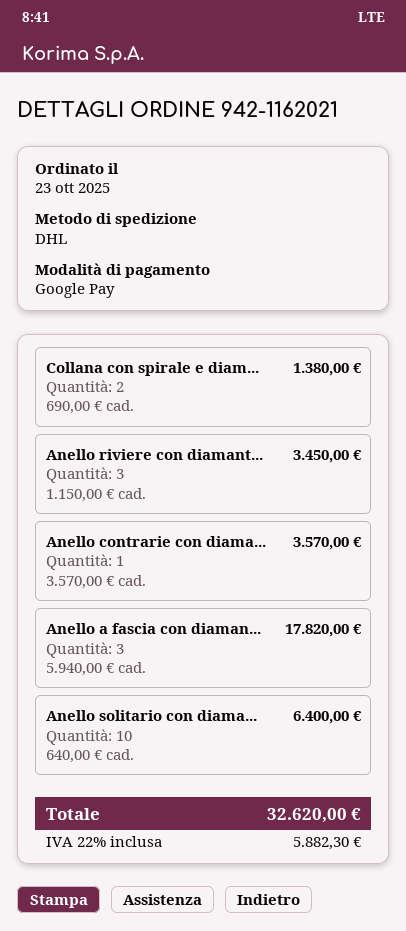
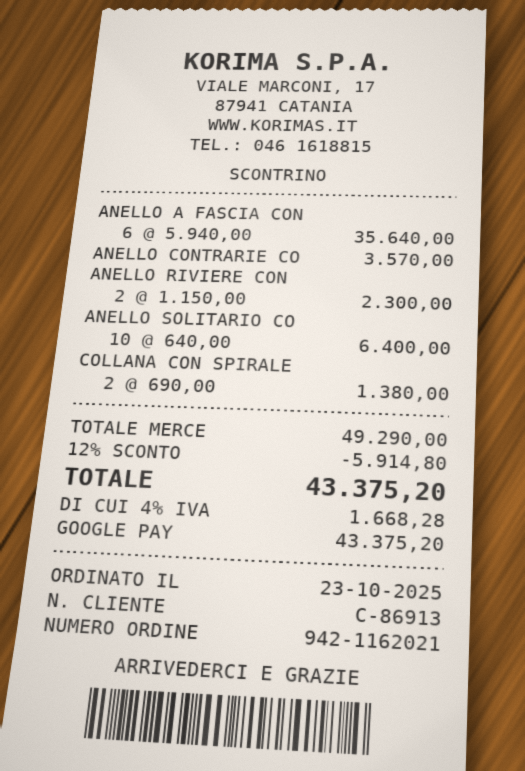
Anello riviere con diamant...: 3 x 1150.00 = 3450.00 -> 2 x 1150.00 = 2300.00
Anello a fascia con diaman...: 3 x 5940.00 = 17820.00 -> 6 x 5940.00 = 35640.00
discount: none -> 12% = 5914.80
tax: 22% = 5882.30 -> 4% = 1668.28
total: 32620.00 -> 43375.20

